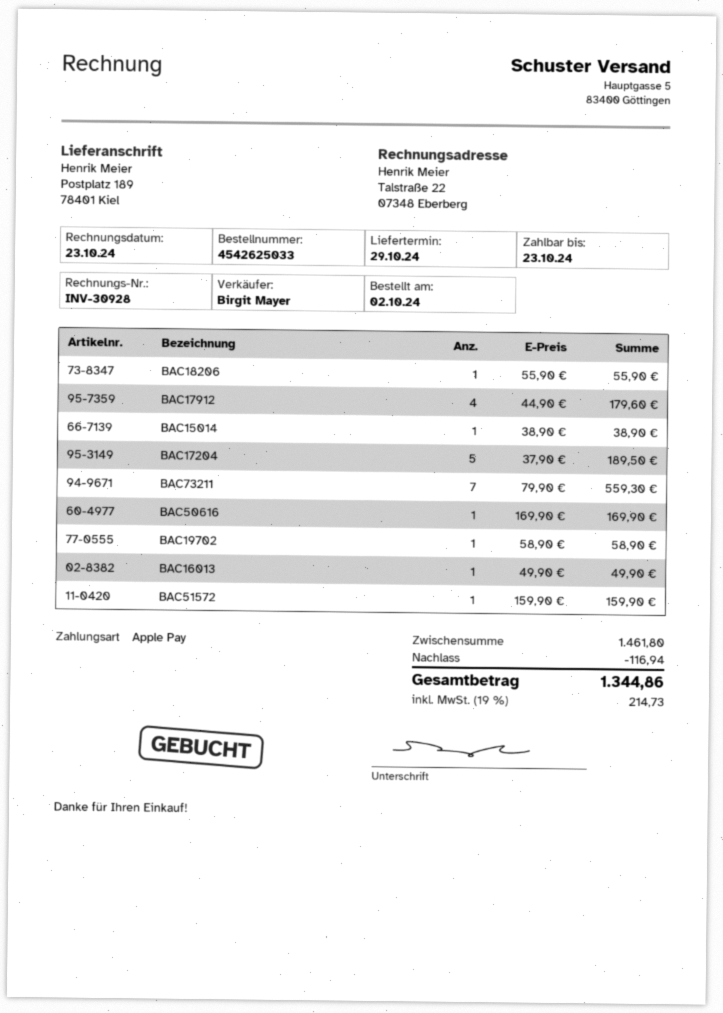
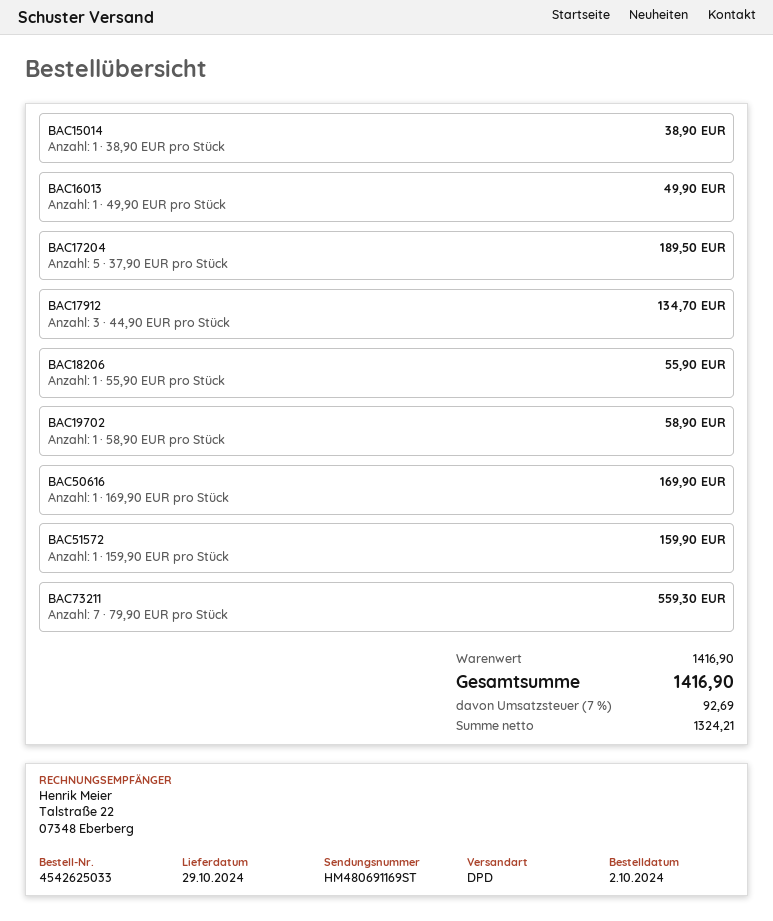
BAC17912: 4 x 44.90 = 179.60 -> 3 x 44.90 = 134.70
subtotal: 1461.80 -> 1416.90
discount: 116.94 -> none
tax: 19% = 214.73 -> 7% = 92.69
total: 1344.86 -> 1416.90

